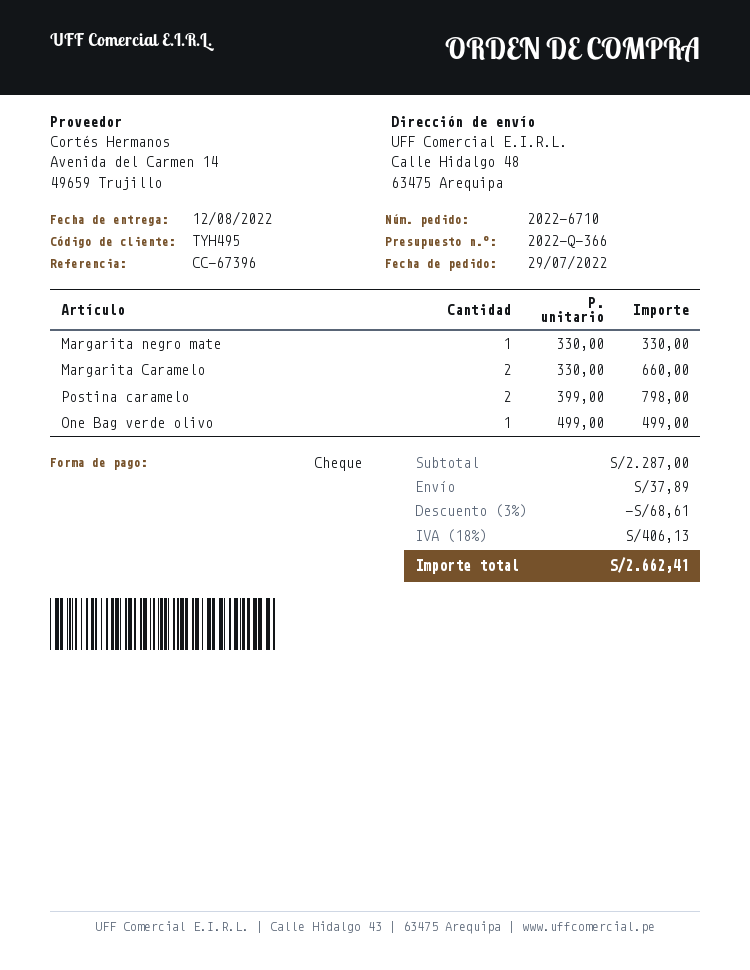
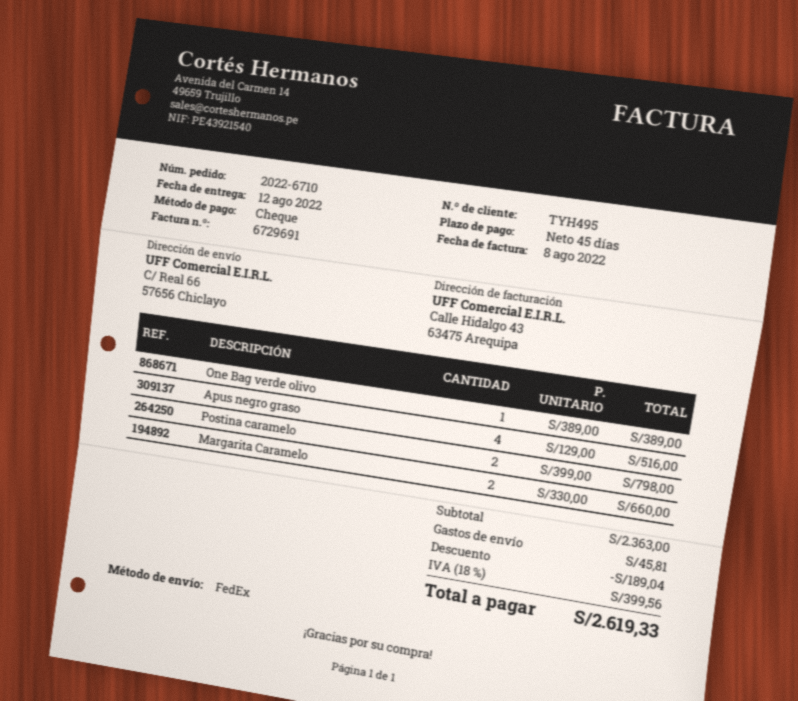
ship to: Calle Hidalgo 48, 63475 Arequipa -> C/ Real 66, 57656 Chiclayo
Margarita negro mate: 1 x 330.00 = 330.00 -> none
One Bag verde olivo: 1 x 499.00 = 499.00 -> 1 x 389.00 = 389.00
Apus negro graso: none -> 4 x 129.00 = 516.00
subtotal: 2287.00 -> 2363.00
discount: 68.61 -> 189.04
shipping: 37.89 -> 45.81
tax: 18% = 406.13 -> 18% = 399.56
total: 2662.41 -> 2619.33

